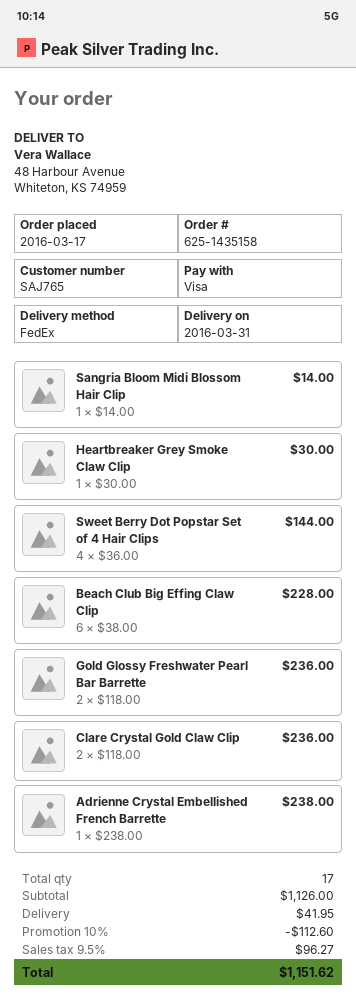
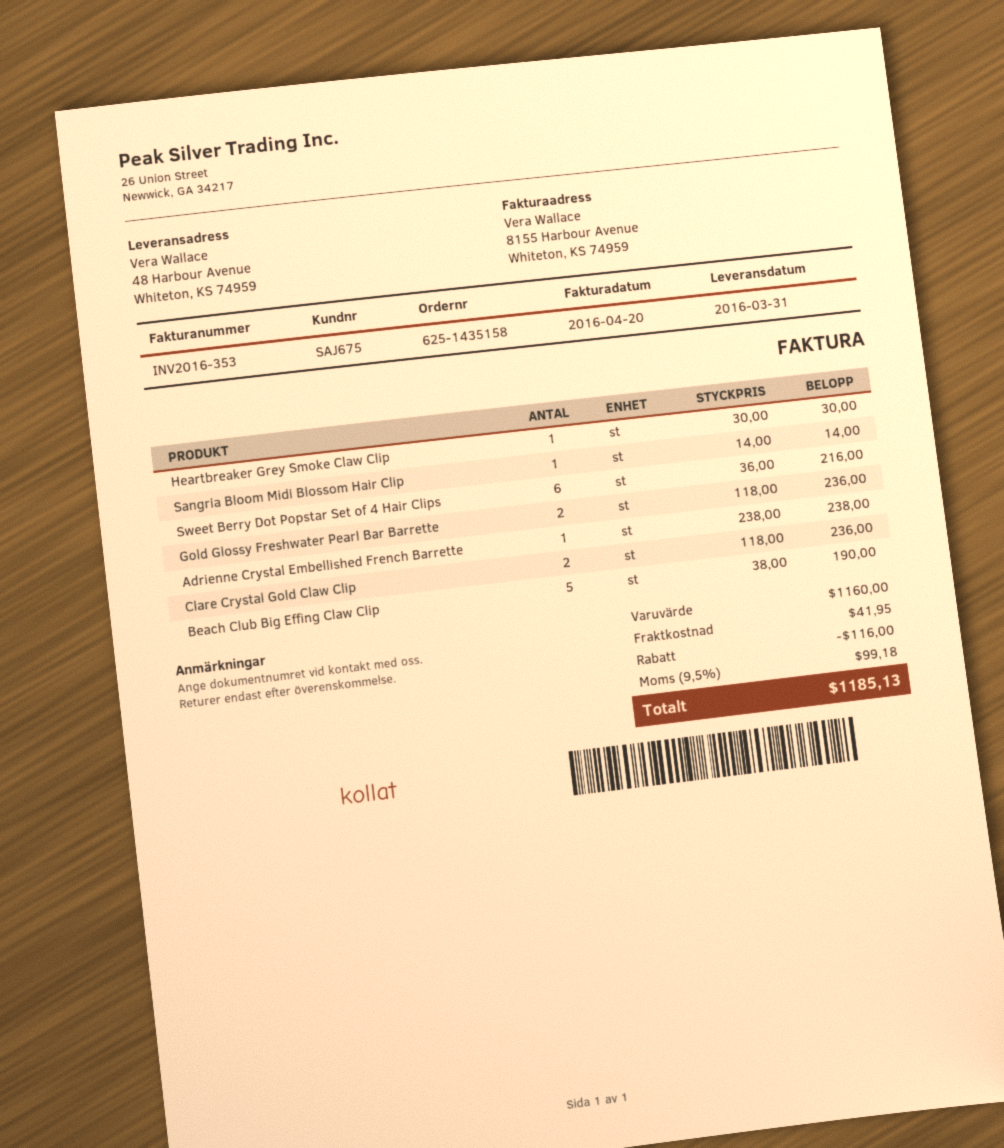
customer number: SAJ765 -> SAJ675
Sweet Berry Dot Popstar Set of 4 Hair Clips: 4 x 36.00 = 144.00 -> 6 x 36.00 = 216.00
Beach Club Big Effing Claw Clip: 6 x 38.00 = 228.00 -> 5 x 38.00 = 190.00
subtotal: 1126.00 -> 1160.00
discount: 112.60 -> 116.00
tax: 9.5% = 96.27 -> 9.5% = 99.18
total: 1151.62 -> 1185.13

